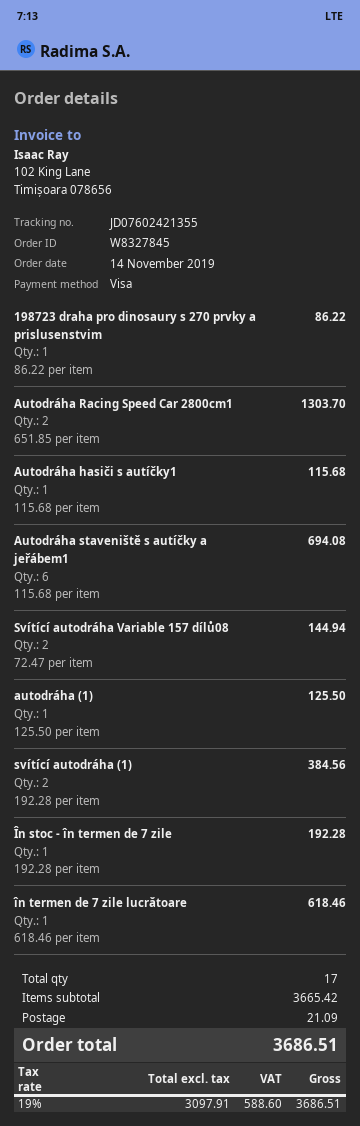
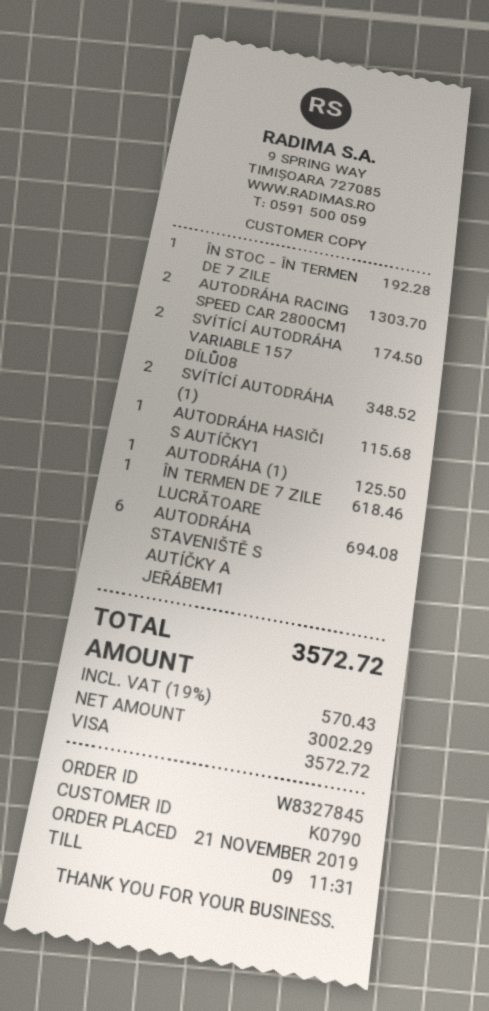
order date: 2019-11-14 -> 2019-11-21
198723 draha pro dinosaury s 270 prvky a prislusenstvim: 1 for 86.22 -> none
Svítící autodráha Variable 157 dílů08: 2 for 144.94 -> 2 for 174.50
svítící autodráha (1): 2 for 384.56 -> 2 for 348.52
shipping: 21.09 -> none
net: 3097.91 -> 3002.29
tax: 19% = 588.60 -> 19% = 570.43
total: 3686.51 -> 3572.72

